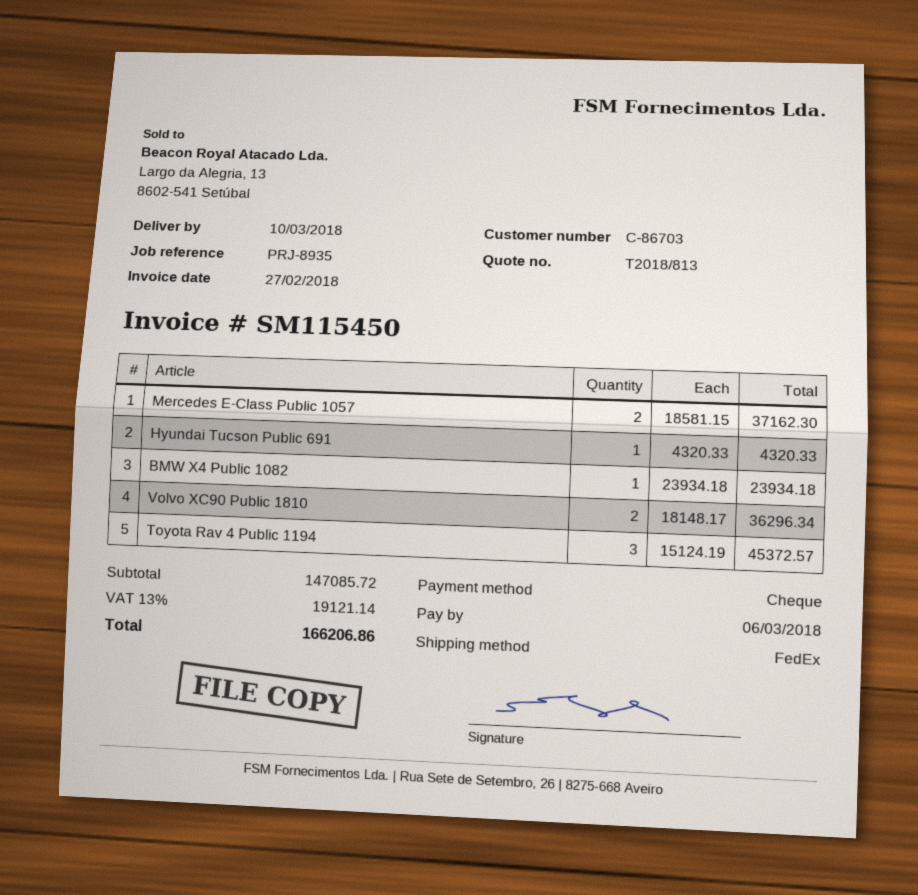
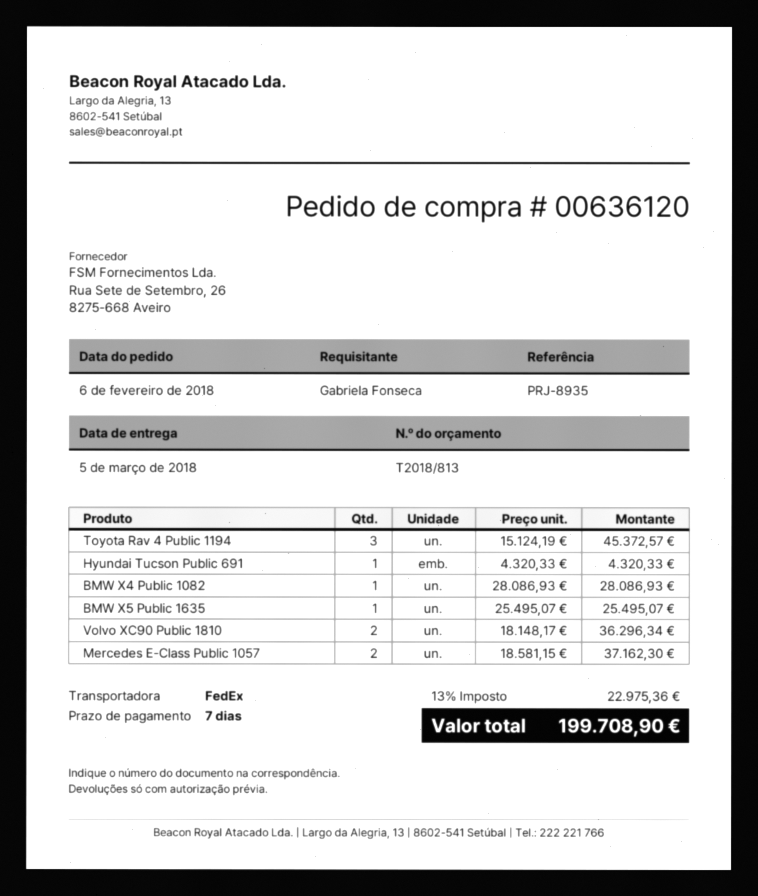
delivery date: 2018-03-10 -> 2018-03-05
BMW X4 Public 1082: 1 x 23934.18 = 23934.18 -> 1 x 28086.93 = 28086.93
BMW X5 Public 1635: none -> 1 x 25495.07 = 25495.07
tax: 13% = 19121.14 -> 13% = 22975.36
total: 166206.86 -> 199708.90

